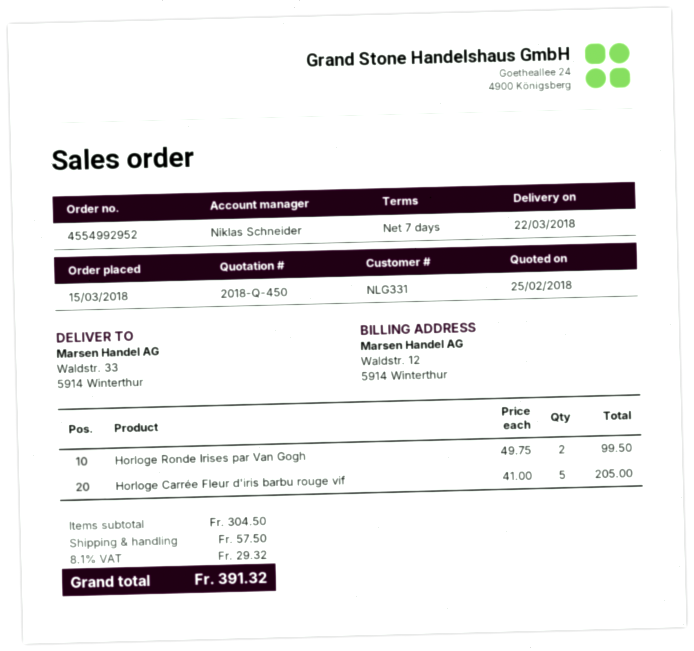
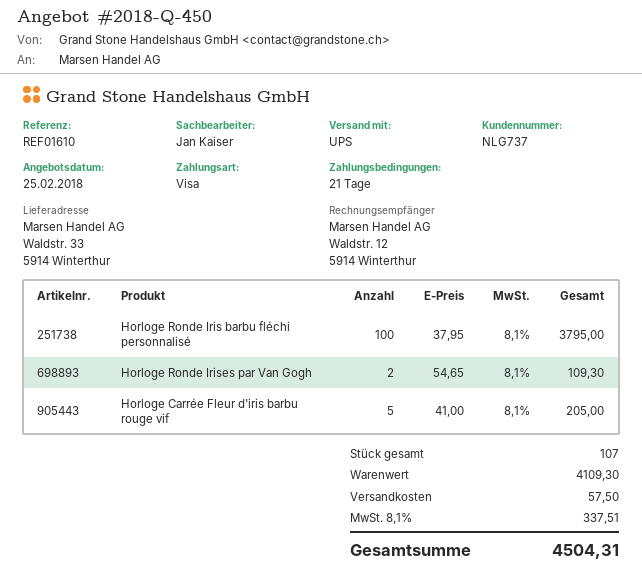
payment terms: 7 days -> 21 days
customer number: NLG331 -> NLG737
sales rep: Niklas Schneider -> Jan Kaiser
Horloge Ronde Irises par Van Gogh: 2 x 49.75 = 99.50 -> 2 x 54.65 = 109.30
Horloge Ronde Iris barbu fléchi personnalisé: none -> 100 x 37.95 = 3795.00
subtotal: 304.50 -> 4109.30
tax: 8.1% = 29.32 -> 8.1% = 337.51
total: 391.32 -> 4504.31

